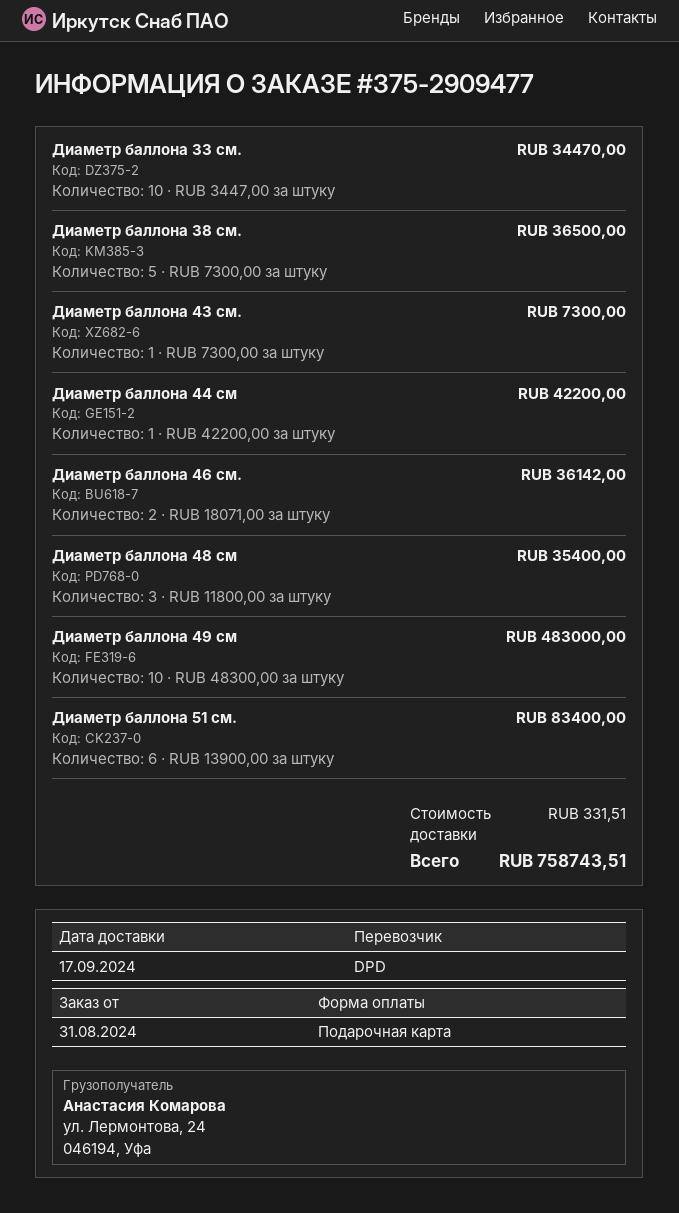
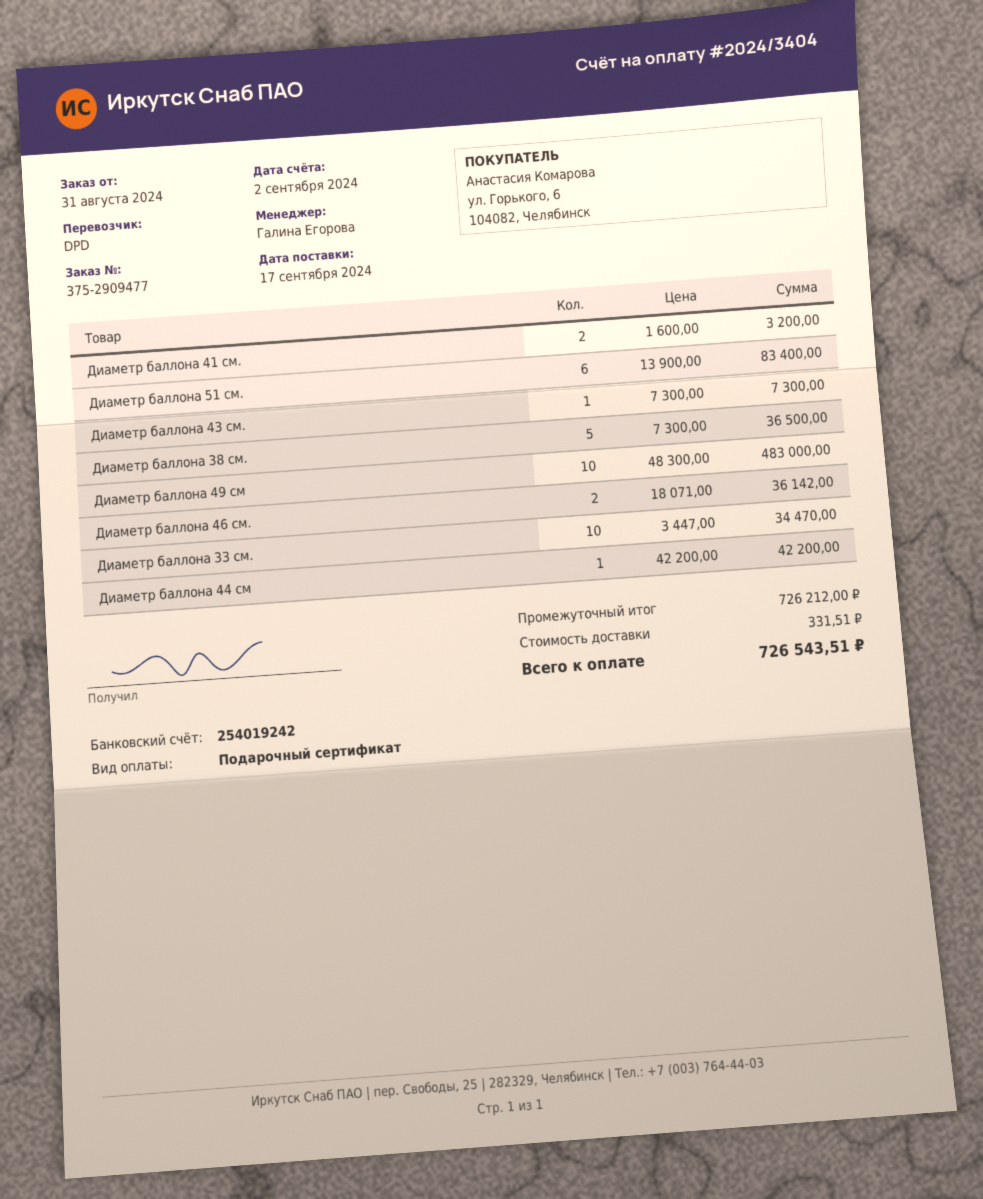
Диаметр баллона 48 см: 3 x 11800.00 = 35400.00 -> none
Диаметр баллона 41 см.: none -> 2 x 1600.00 = 3200.00
total: 758743.51 -> 726543.51

